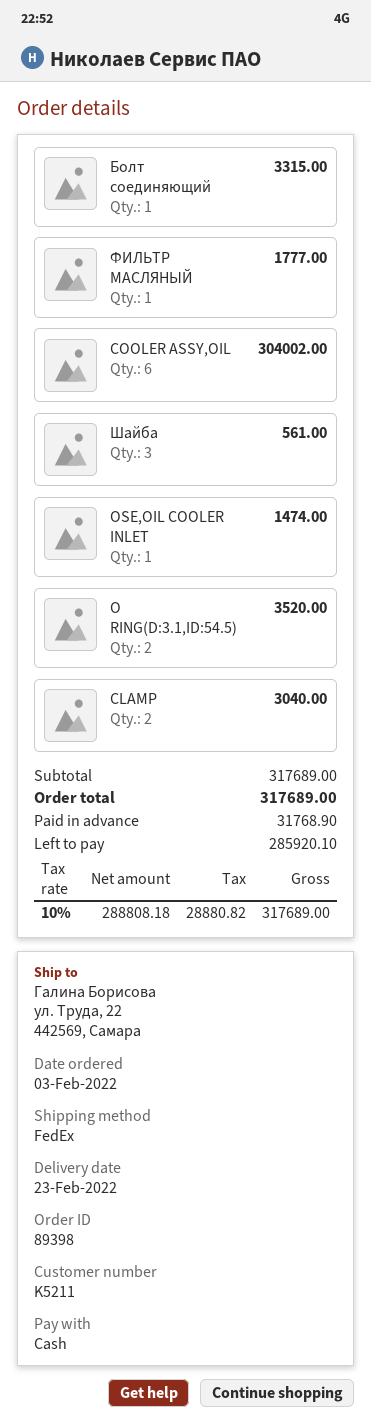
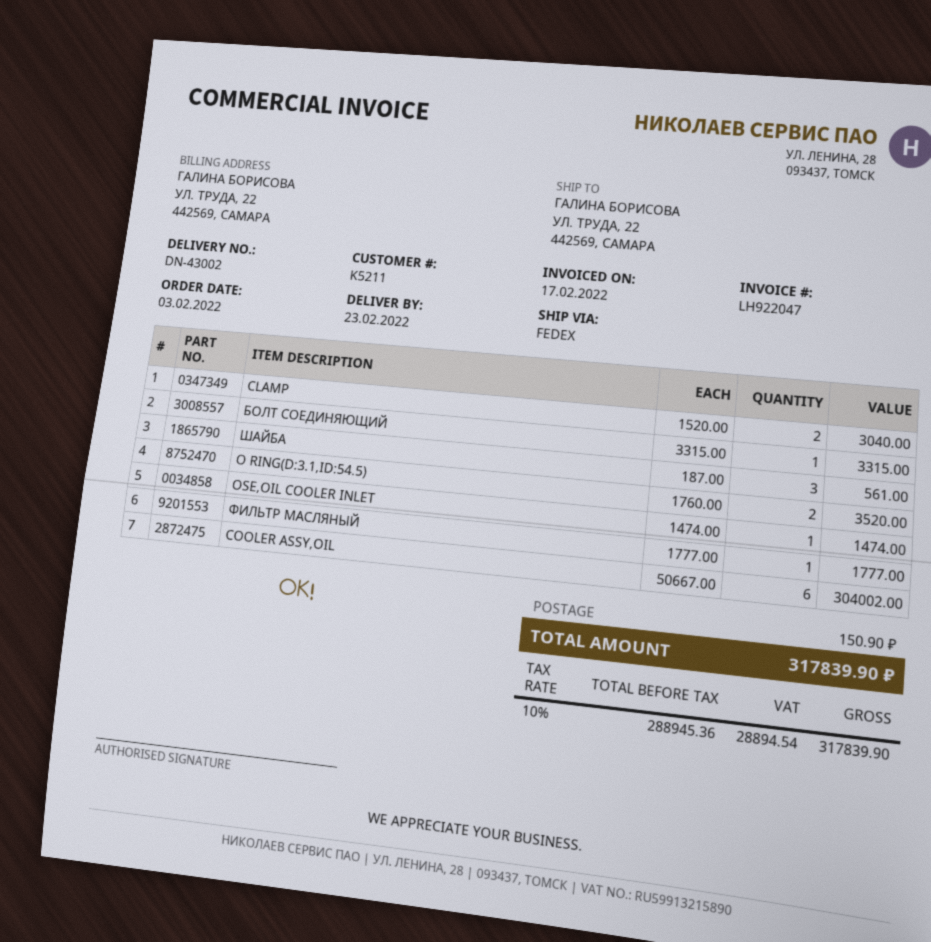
shipping: none -> 150.90
net: 288808.18 -> 288945.36
tax: 10% = 28880.82 -> 10% = 28894.54
total: 317689.00 -> 317839.90

